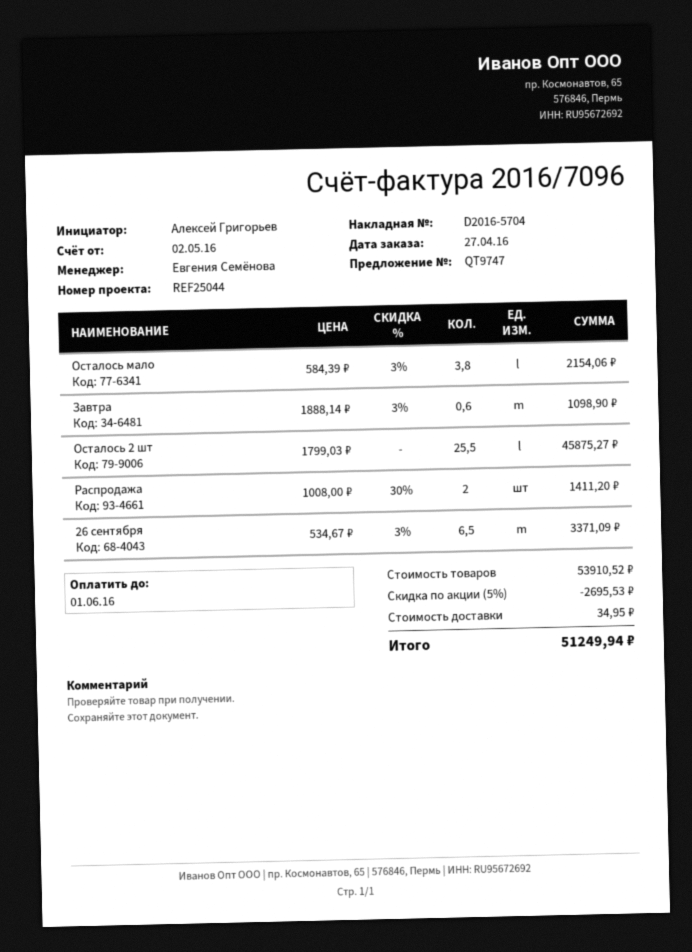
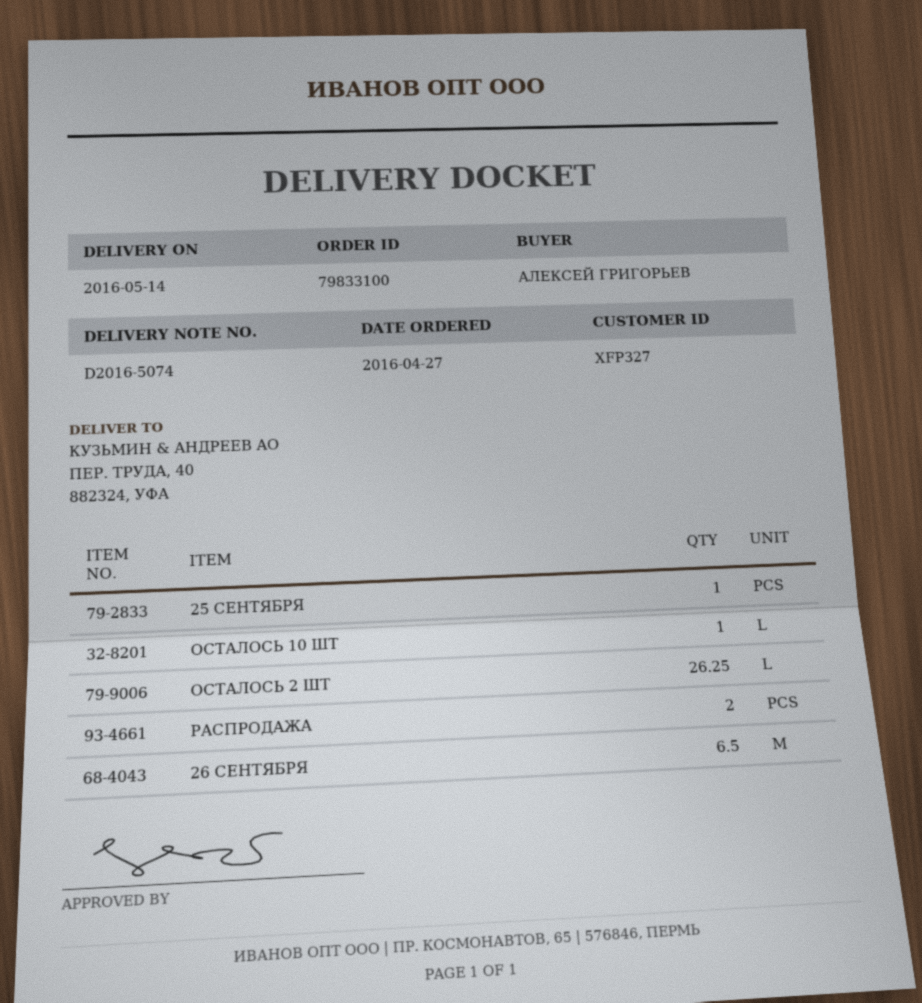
delivery note number: D2016-5704 -> D2016-5074
Осталось мало: 3.8 -> none
Завтра: 0.6 -> none
Осталось 2 шт: 25.5 -> 26.25
25 СЕНТЯБРЯ: none -> 1
ОСТАЛОСЬ 10 ШТ: none -> 1

